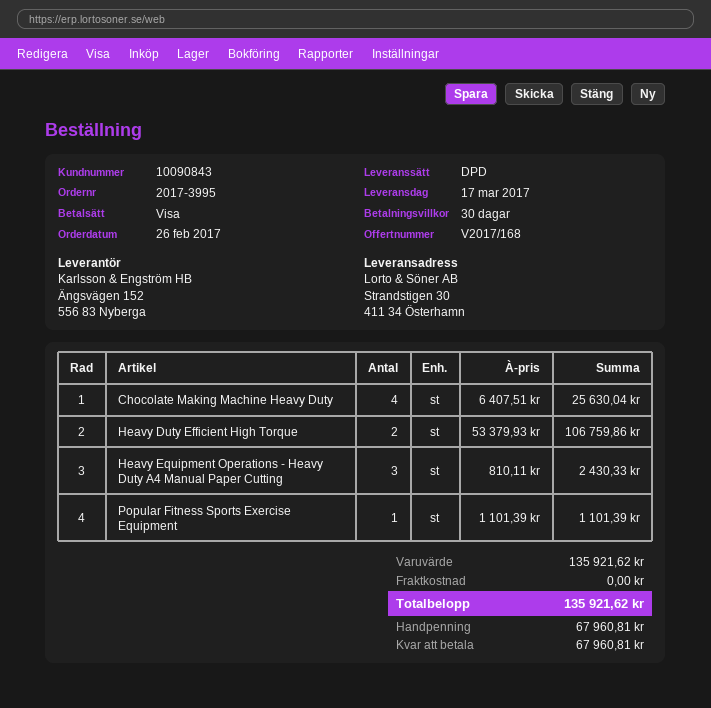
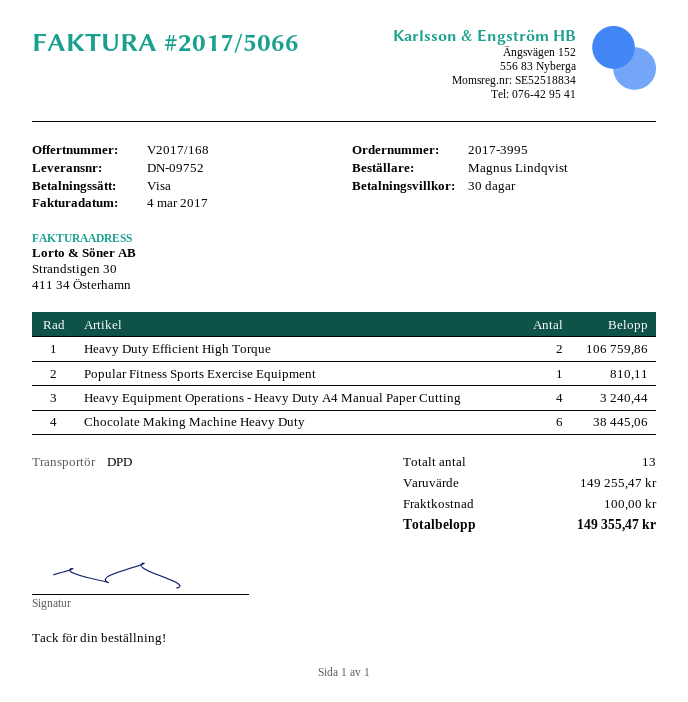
Chocolate Making Machine Heavy Duty: 4 for 25630.04 -> 6 for 38445.06
Heavy Equipment Operations - Heavy Duty A4 Manual Paper Cutting: 3 for 2430.33 -> 4 for 3240.44
Popular Fitness Sports Exercise Equipment: 1 for 1101.39 -> 1 for 810.11
subtotal: 135921.62 -> 149255.47
shipping: 0.00 -> 100.00
total: 135921.62 -> 149355.47

